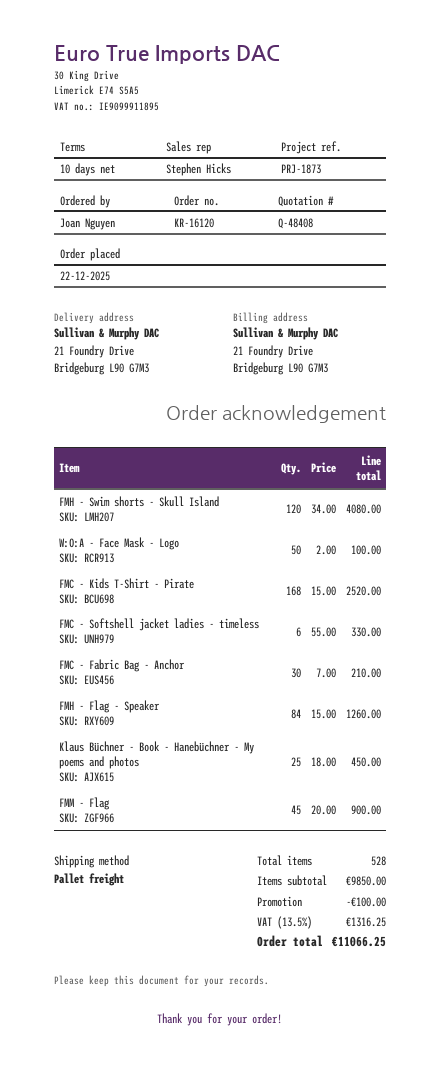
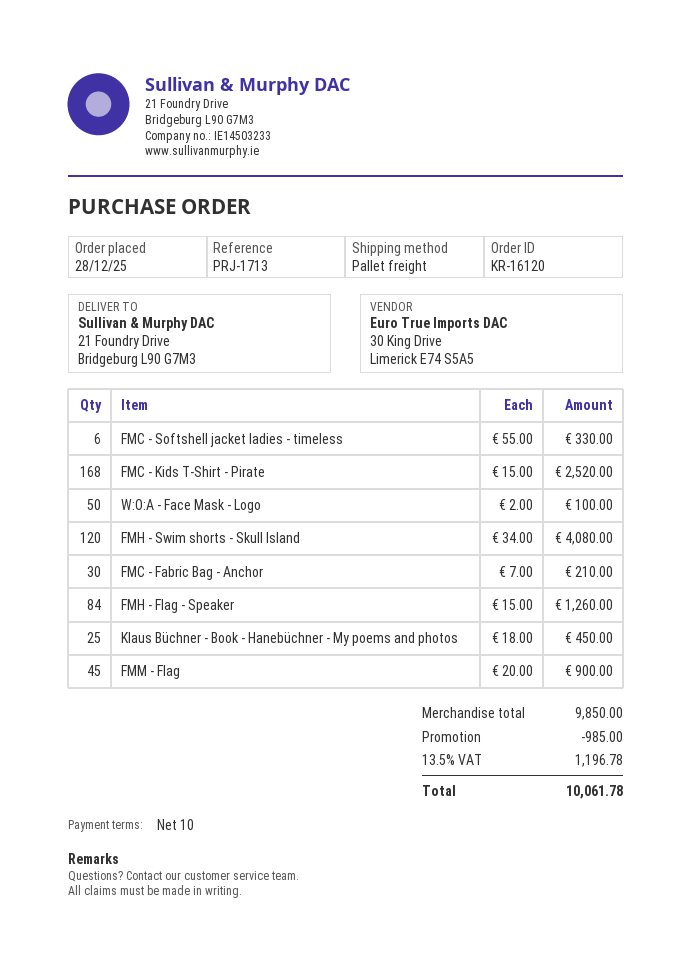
order date: 2025-12-22 -> 2025-12-28
reference: PRJ-1873 -> PRJ-1713
discount: 100.00 -> 985.00
tax: 13.5% = 1316.25 -> 13.5% = 1196.78
total: 11066.25 -> 10061.78

